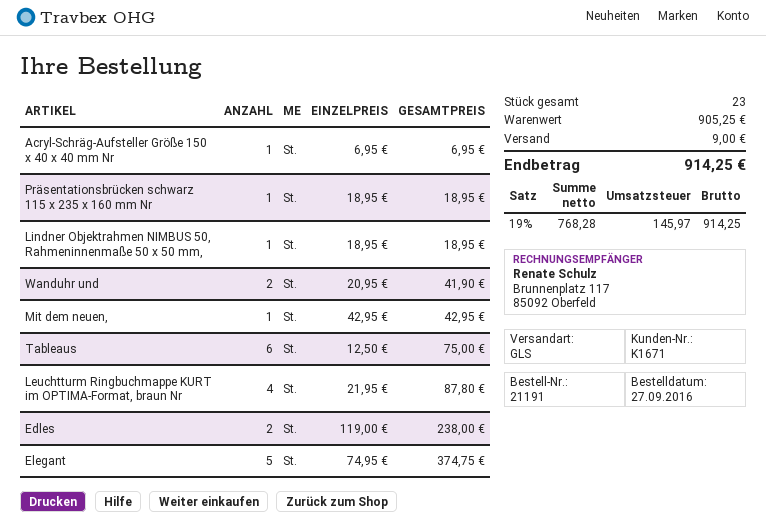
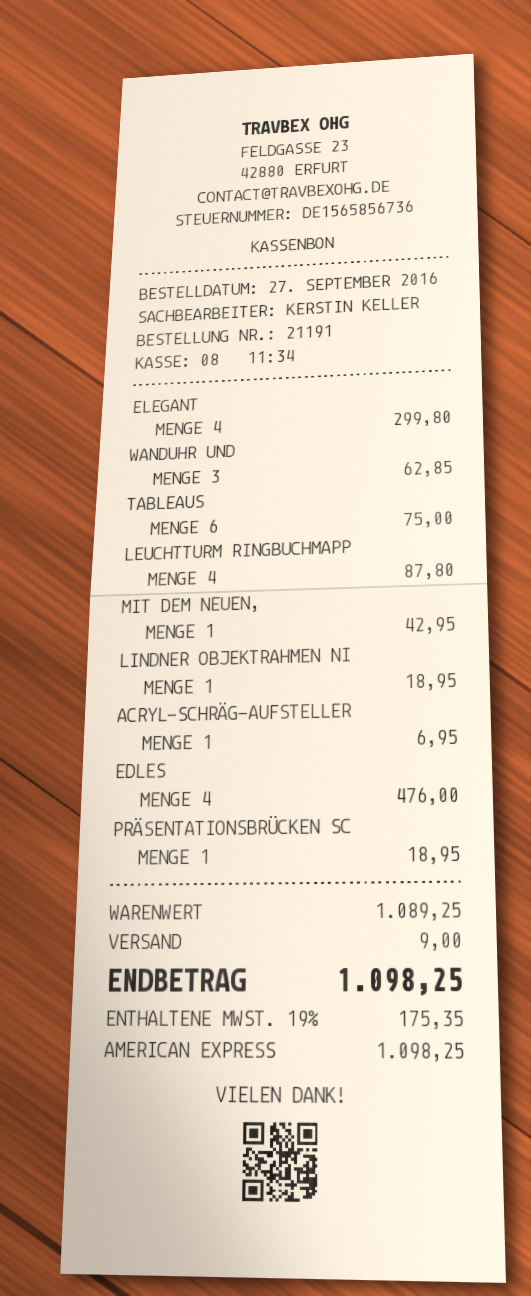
Wanduhr und: 2 for 41.90 -> 3 for 62.85
Edles: 2 for 238.00 -> 4 for 476.00
Elegant: 5 for 374.75 -> 4 for 299.80
subtotal: 905.25 -> 1089.25
tax: 19% = 145.97 -> 19% = 175.35
total: 914.25 -> 1098.25

